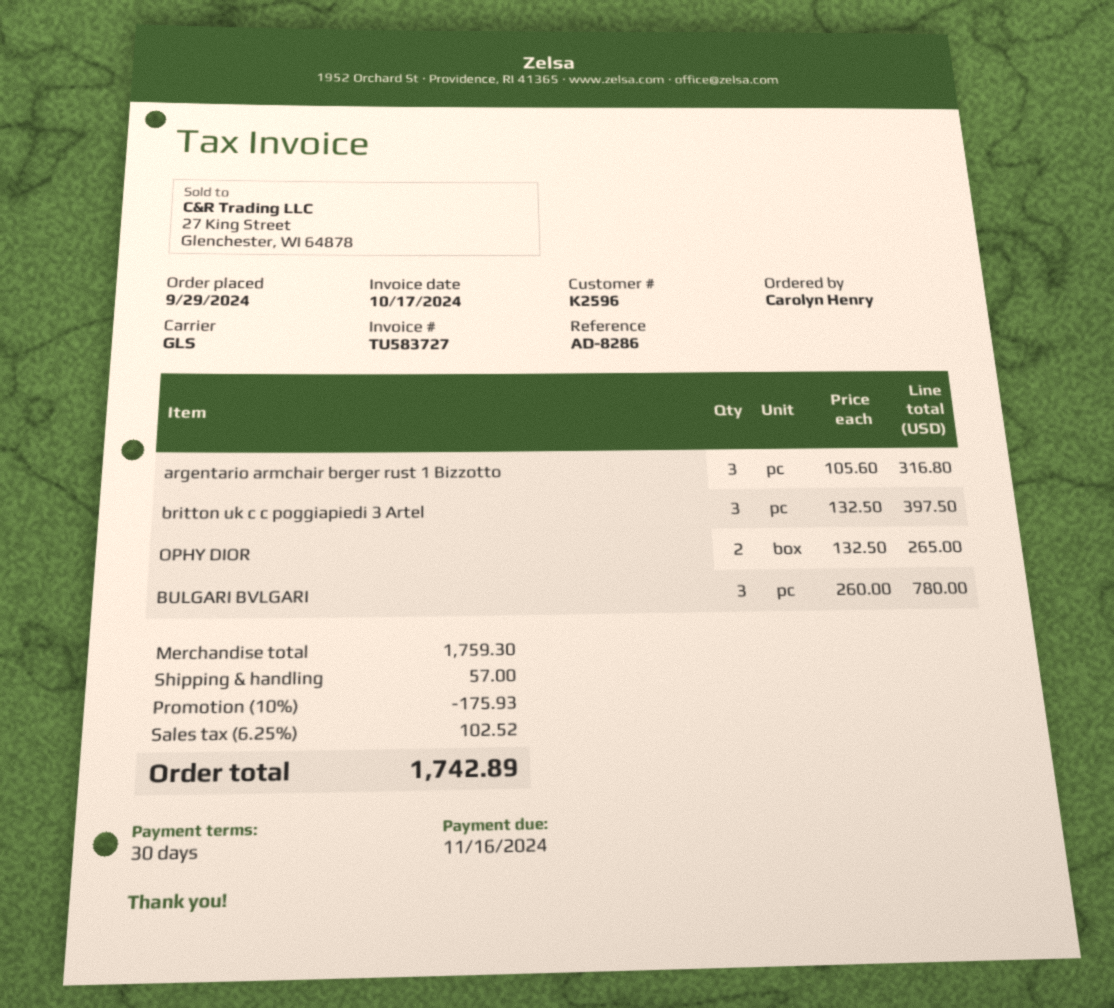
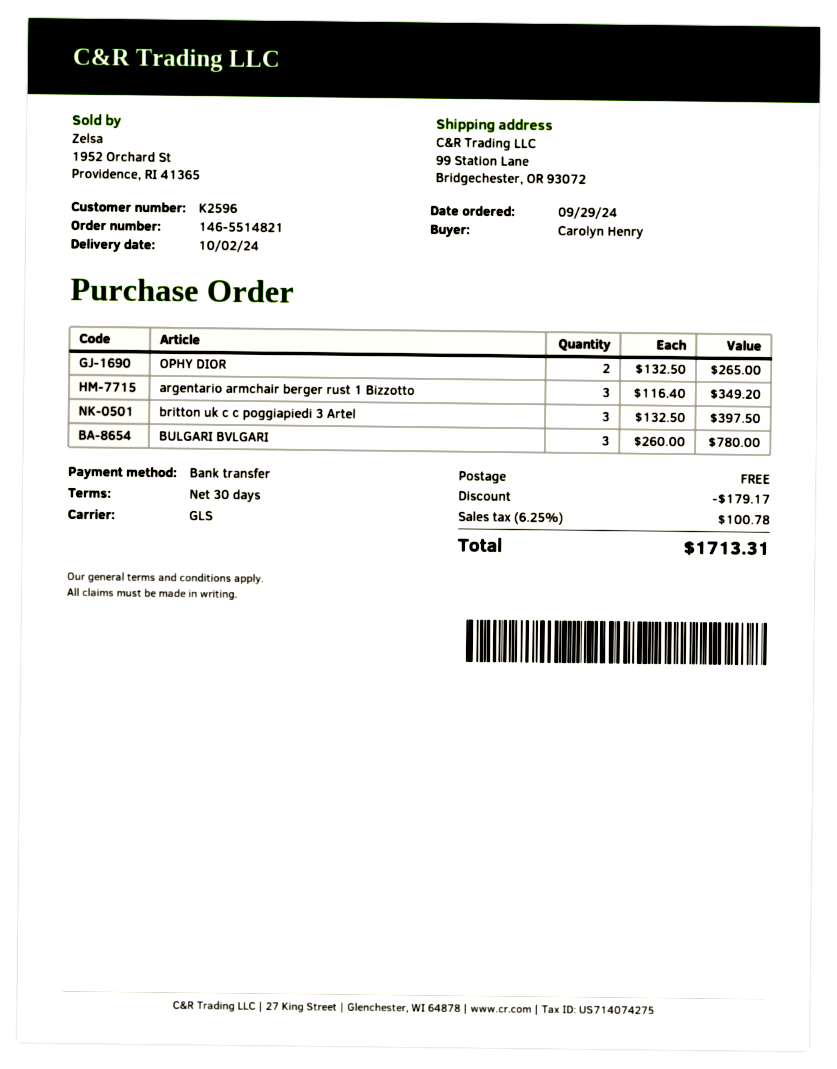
argentario armchair berger rust 1 Bizzotto: 3 x 105.60 = 316.80 -> 3 x 116.40 = 349.20
discount: 175.93 -> 179.17
shipping: 57.00 -> 0.00
tax: 6.25% = 102.52 -> 6.25% = 100.78
total: 1742.89 -> 1713.31

